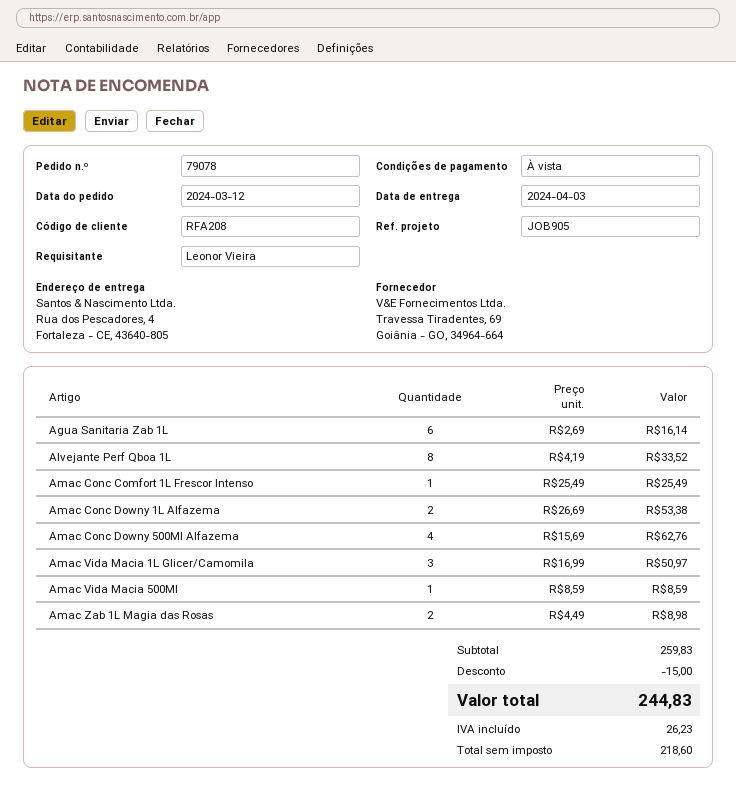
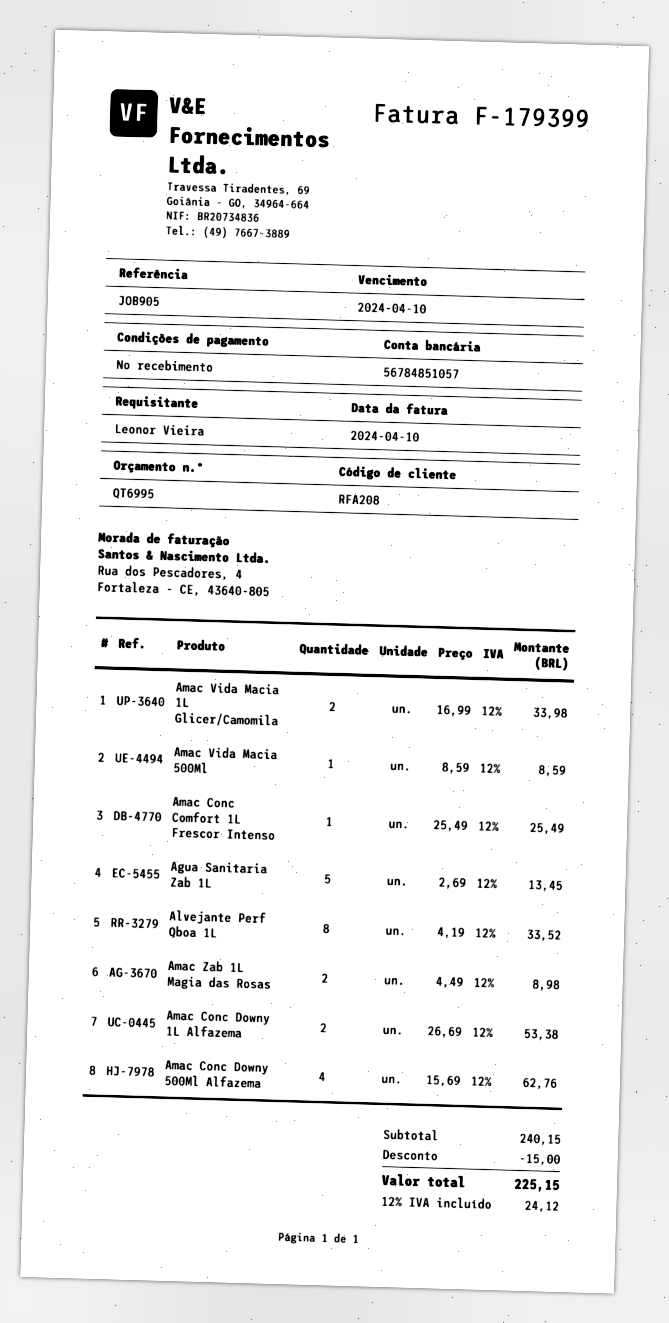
Agua Sanitaria Zab 1L: 6 x 2.69 = 16.14 -> 5 x 2.69 = 13.45
Amac Vida Macia 1L Glicer/Camomila: 3 x 16.99 = 50.97 -> 2 x 16.99 = 33.98
subtotal: 259.83 -> 240.15
tax: 26.23 -> 24.12
total: 244.83 -> 225.15

